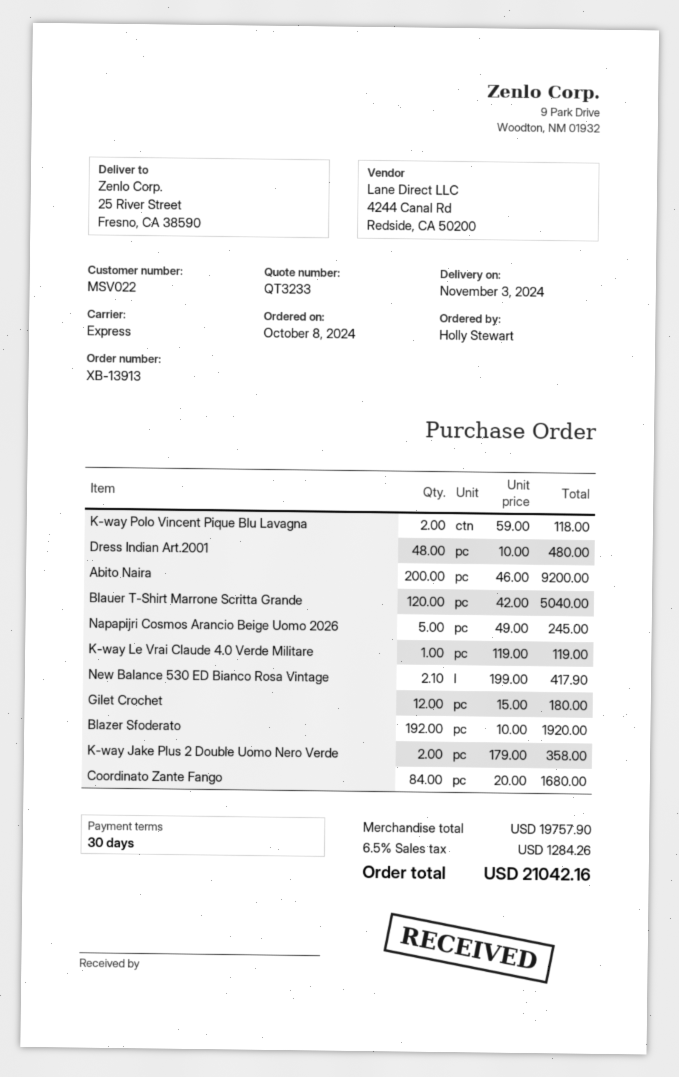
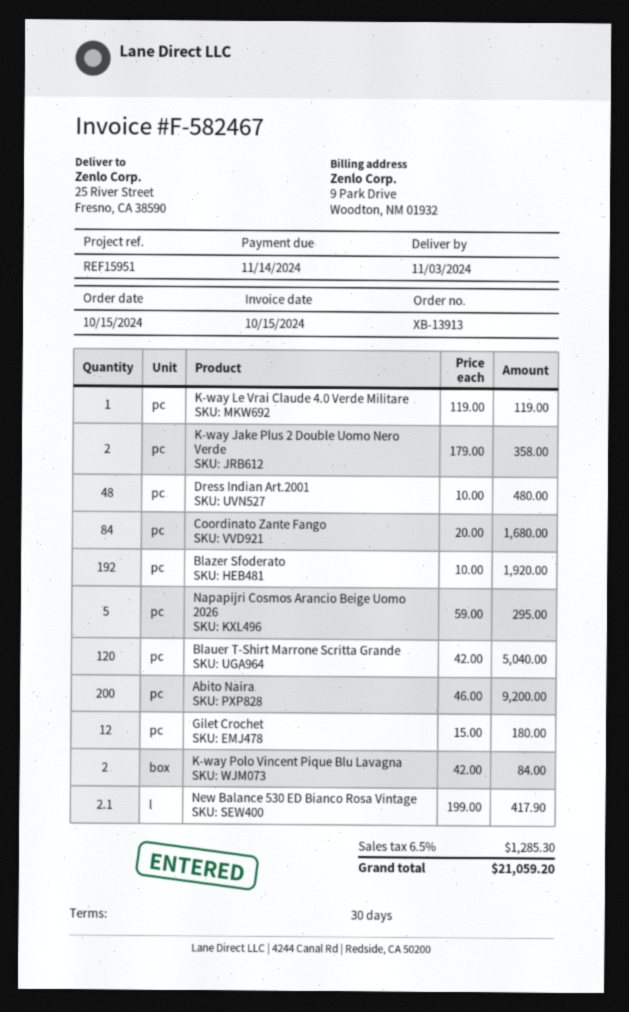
order date: 2024-10-08 -> 2024-10-15
K-way Polo Vincent Pique Blu Lavagna: 2 x 59.00 = 118.00 -> 2 x 42.00 = 84.00
Napapijri Cosmos Arancio Beige Uomo 2026: 5 x 49.00 = 245.00 -> 5 x 59.00 = 295.00
tax: 6.5% = 1284.26 -> 6.5% = 1285.30
total: 21042.16 -> 21059.20

